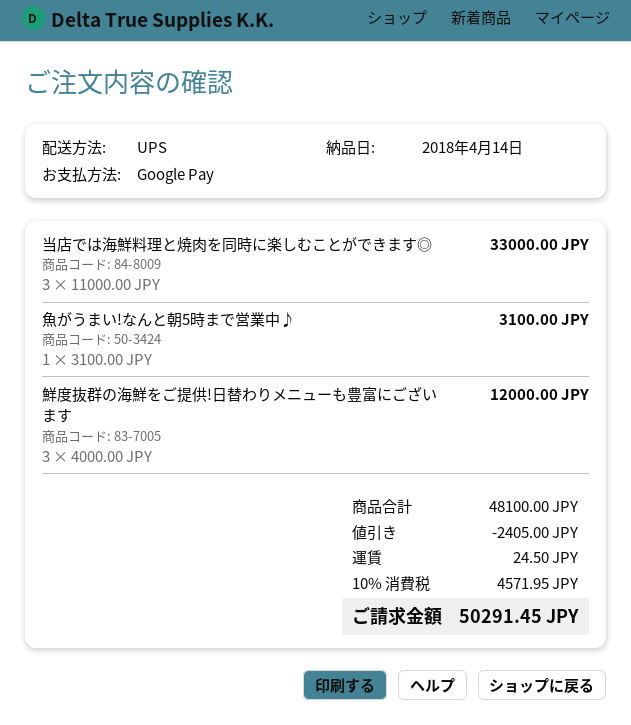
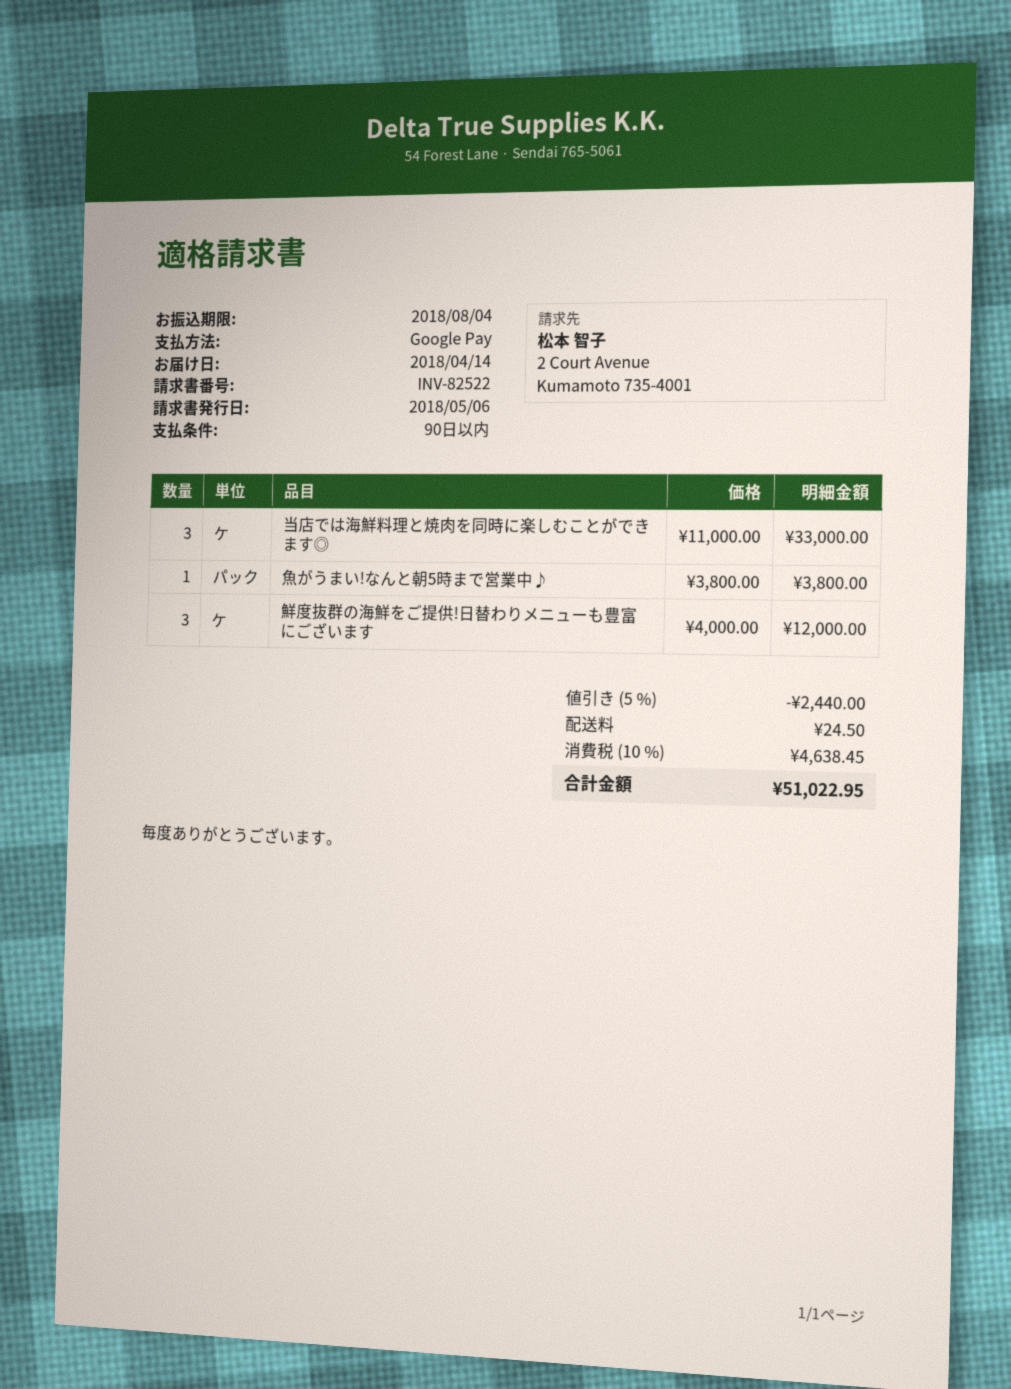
魚がうまい!なんと朝5時まで営業中♪: 1 x 3100.00 = 3100.00 -> 1 x 3800.00 = 3800.00
discount: 2405.00 -> 2440.00
tax: 10% = 4571.95 -> 10% = 4638.45
total: 50291.45 -> 51022.95

